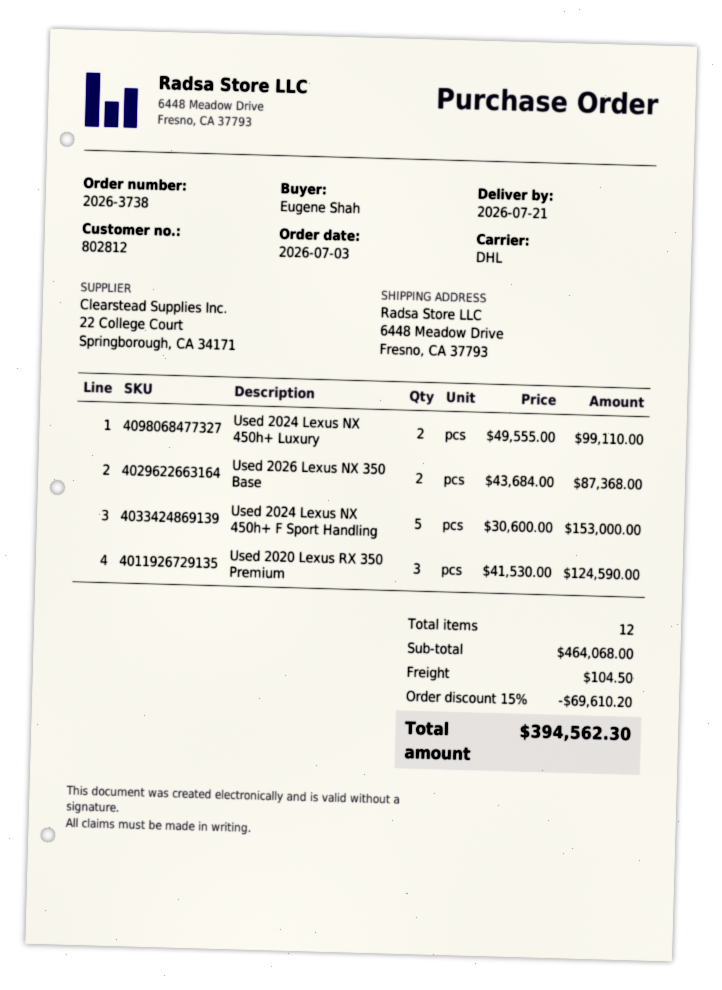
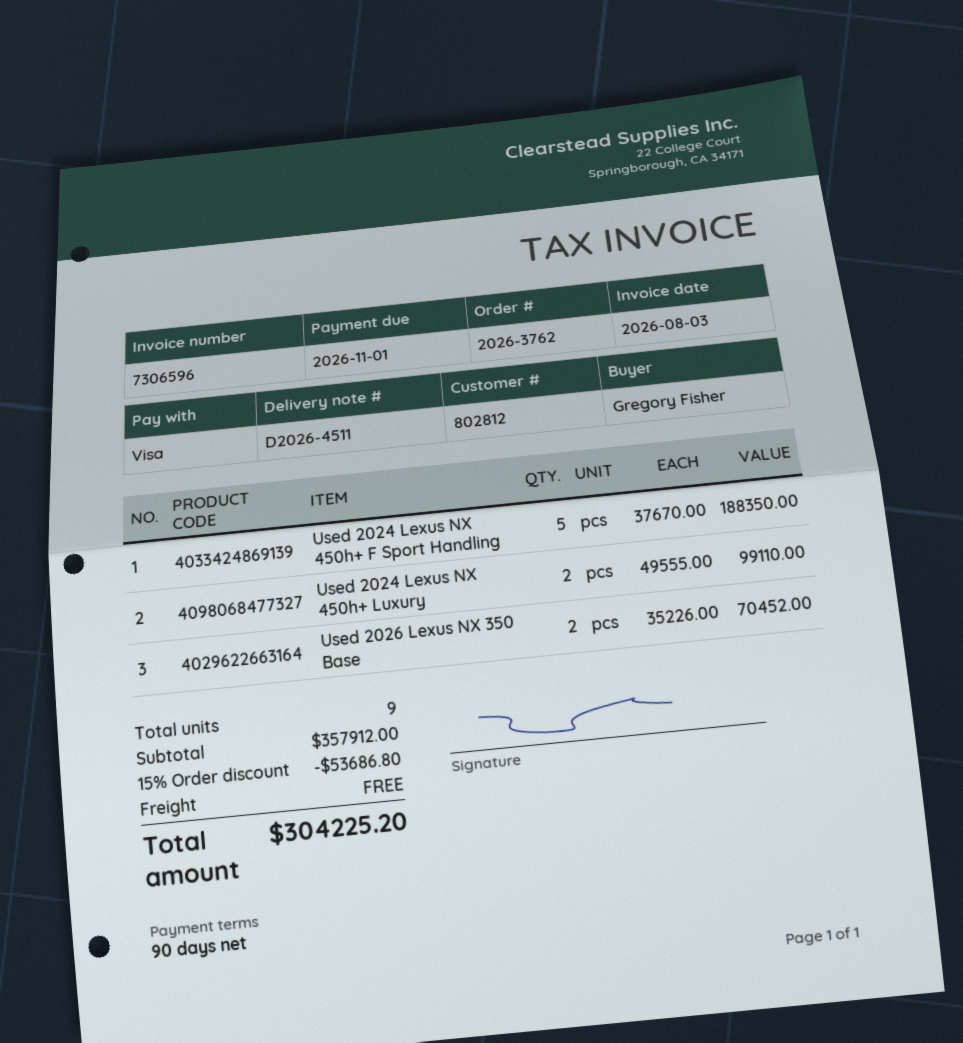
order number: 2026-3738 -> 2026-3762
ordered by: Eugene Shah -> Gregory Fisher
Used 2026 Lexus NX 350 Base: 2 x 43684.00 = 87368.00 -> 2 x 35226.00 = 70452.00
Used 2024 Lexus NX 450h+ F Sport Handling: 5 x 30600.00 = 153000.00 -> 5 x 37670.00 = 188350.00
Used 2020 Lexus RX 350 Premium: 3 x 41530.00 = 124590.00 -> none
total quantity: 12 -> 9
subtotal: 464068.00 -> 357912.00
discount: 15% = 69610.20 -> 15% = 53686.80
shipping: 104.50 -> 0.00
total: 394562.30 -> 304225.20

